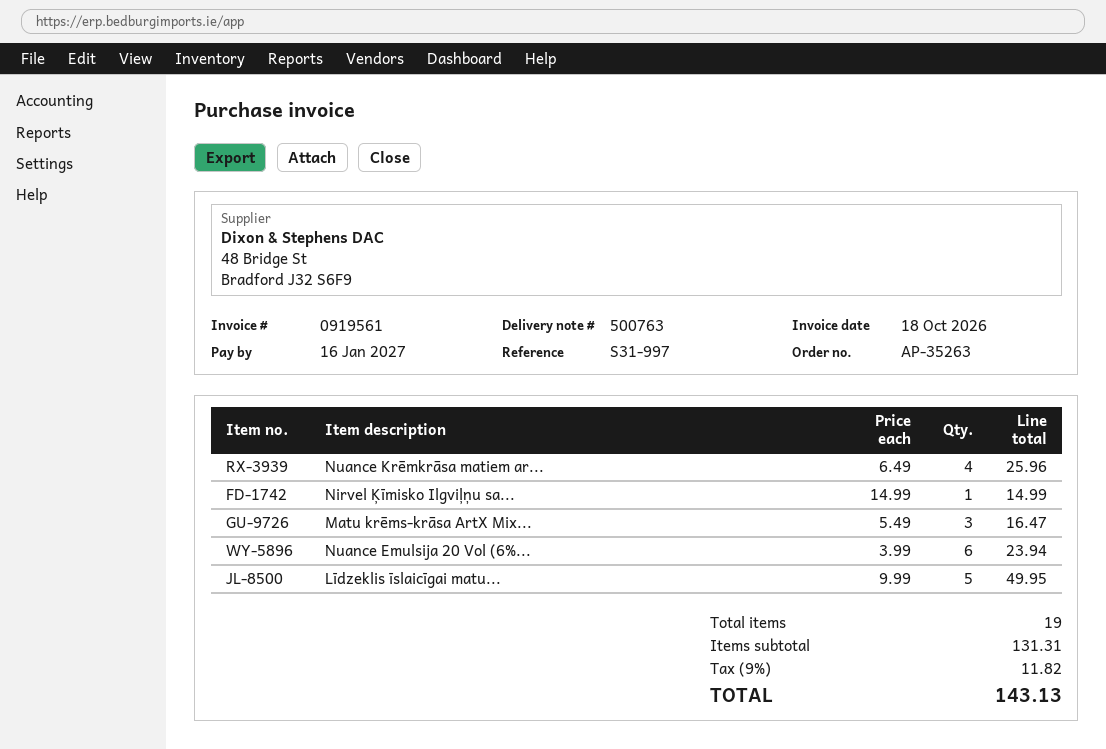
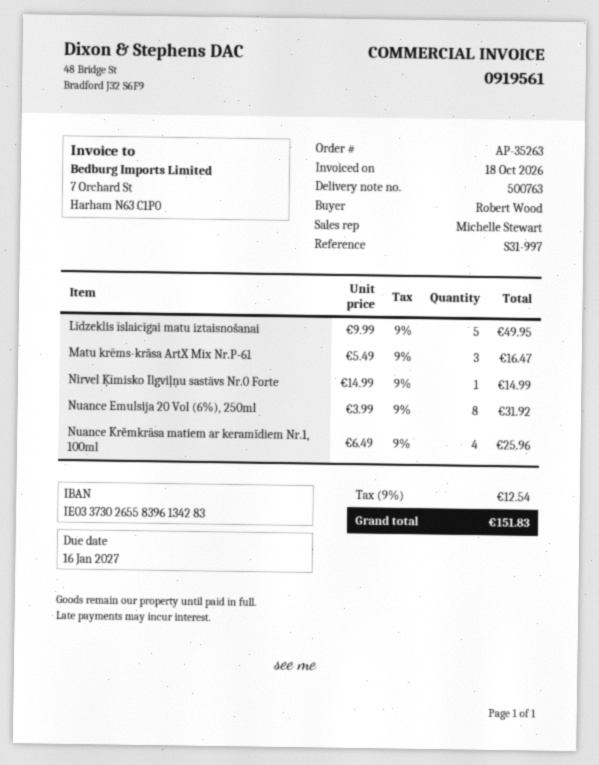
Nuance Emulsija 20 Vol (6%...: 6 x 3.99 = 23.94 -> 8 x 3.99 = 31.92
tax: 9% = 11.82 -> 9% = 12.54
total: 143.13 -> 151.83

